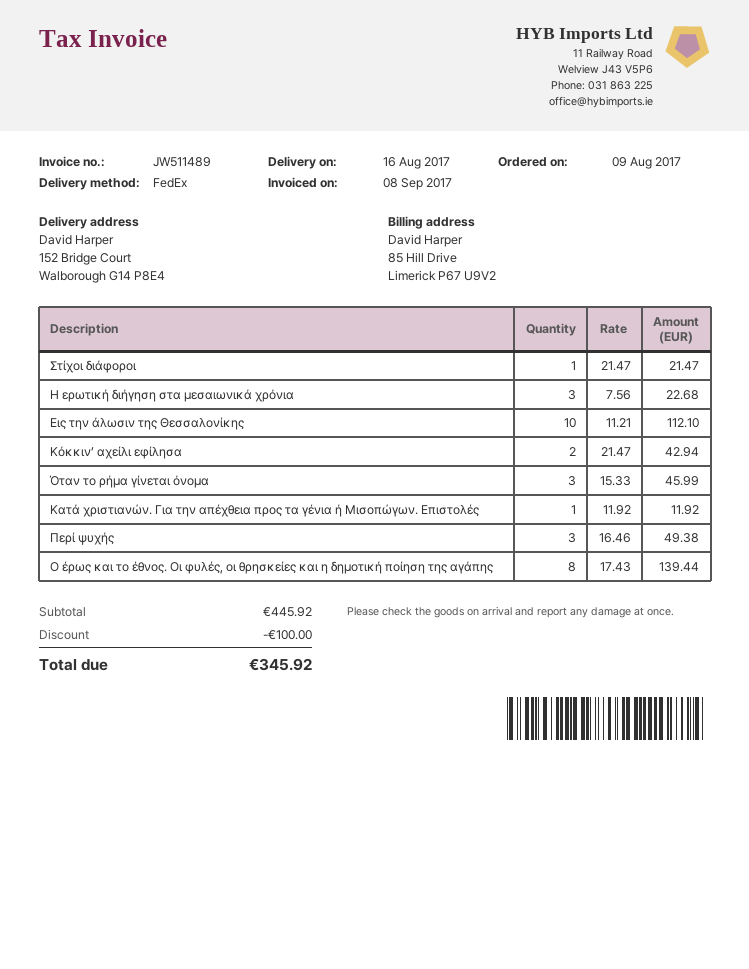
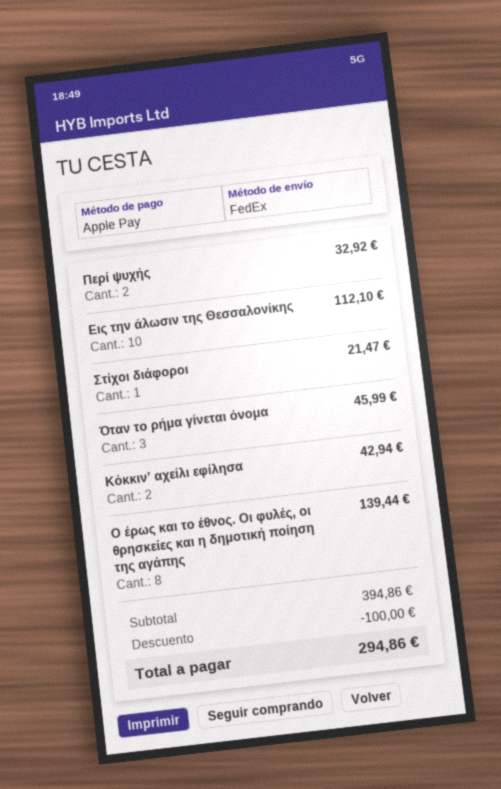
Η ερωτική διήγηση στα μεσαιωνικά χρόνια: 3 for 22.68 -> none
Κατά χριστιανών. Για την απέχθεια προς τα γένια ή Μισοπώγων. Επιστολές: 1 for 11.92 -> none
Περί ψυχής: 3 for 49.38 -> 2 for 32.92
subtotal: 445.92 -> 394.86
total: 345.92 -> 294.86

